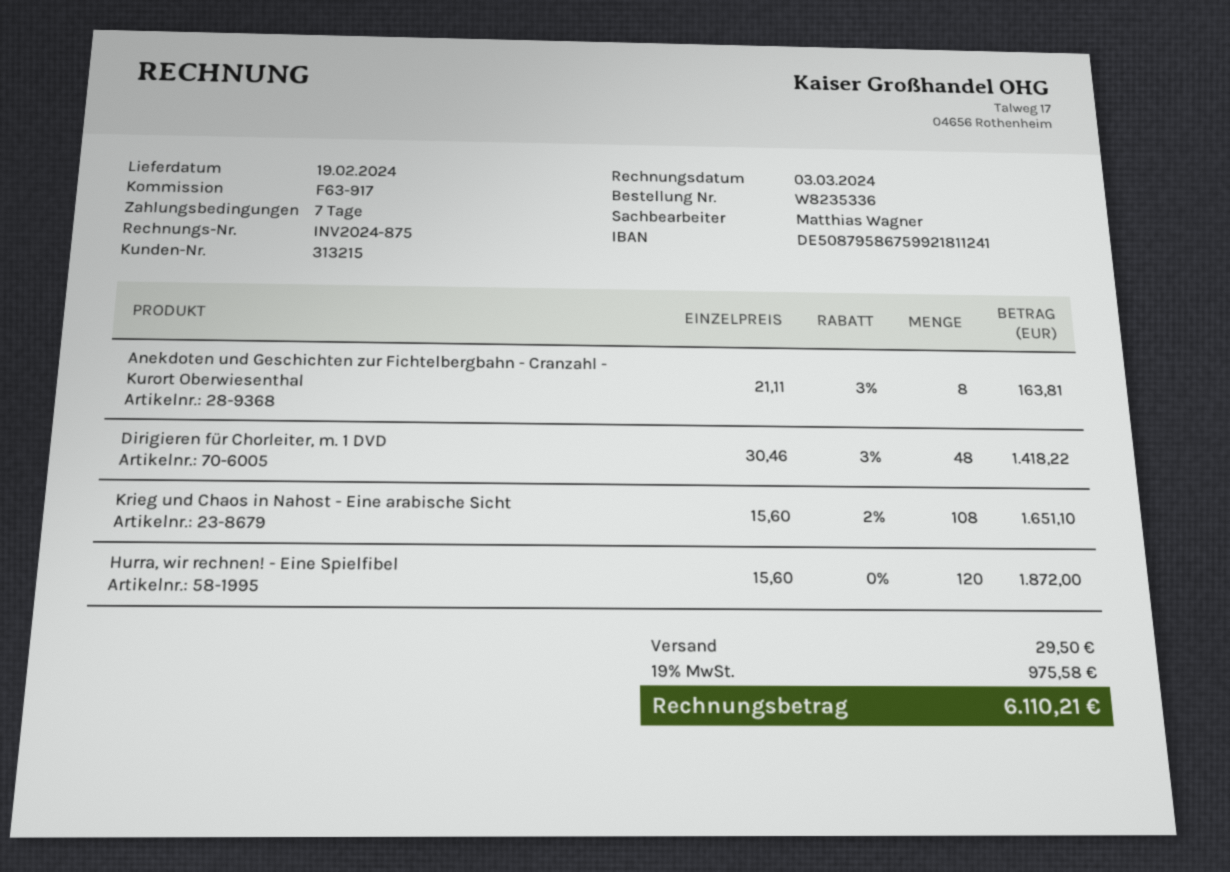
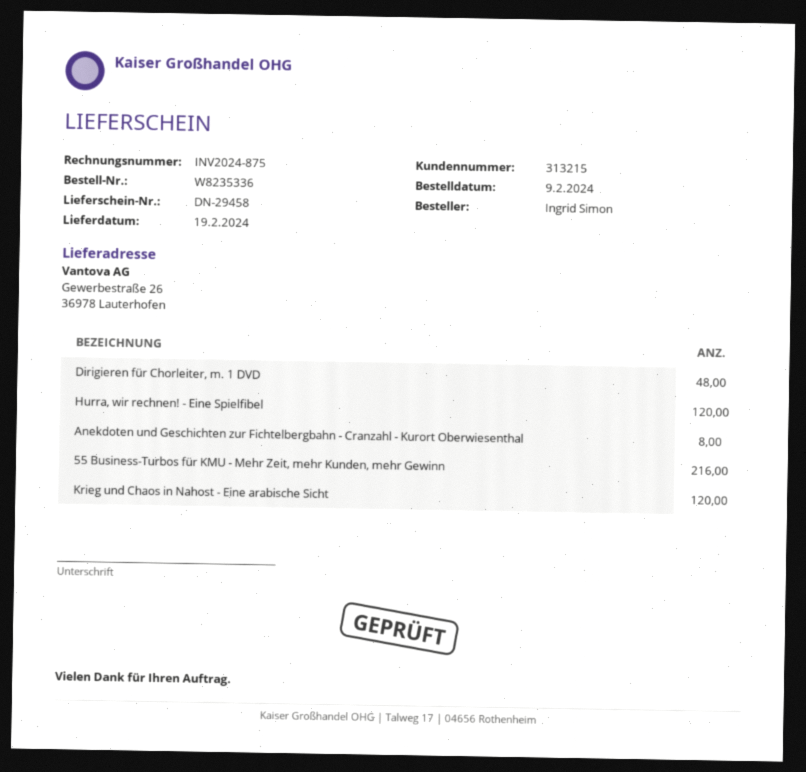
Krieg und Chaos in Nahost - Eine arabische Sicht: 108 -> 120
55 Business-Turbos für KMU - Mehr Zeit, mehr Kunden, mehr Gewinn: none -> 216

